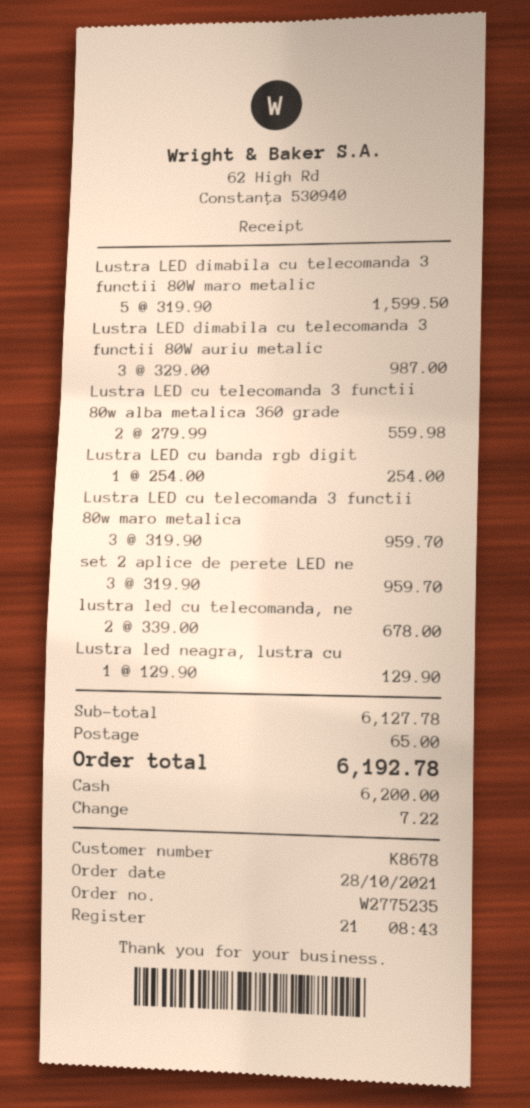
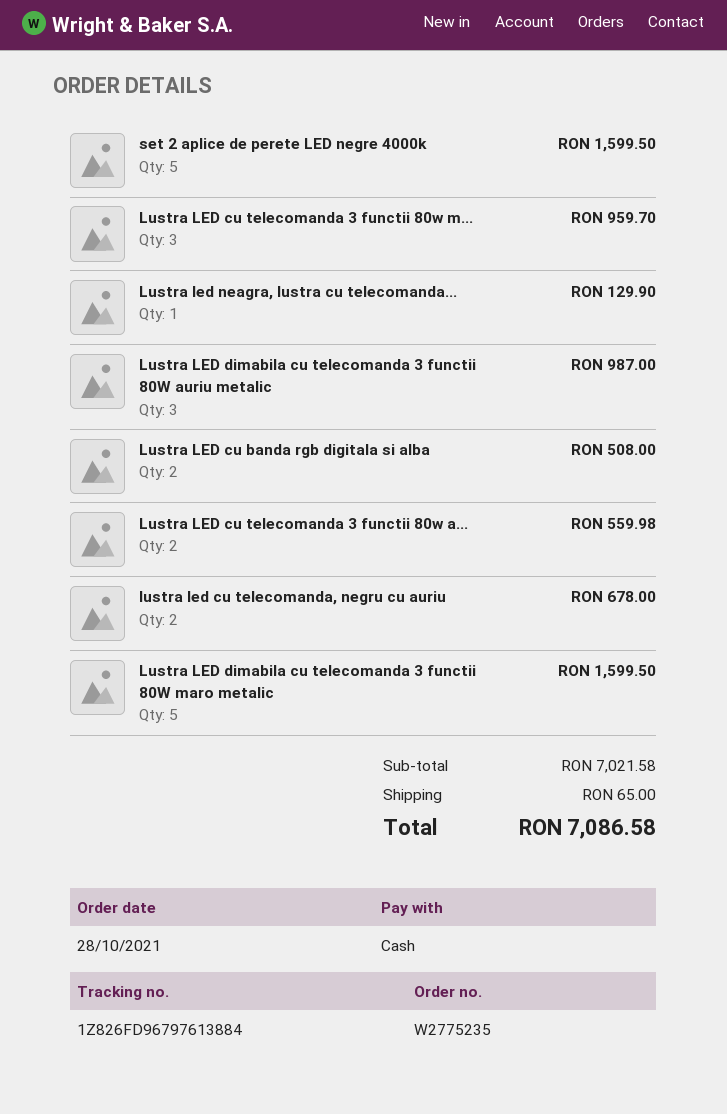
Lustra LED cu banda rgb digit: 1 for 254.00 -> 2 for 508.00
set 2 aplice de perete LED ne: 3 for 959.70 -> 5 for 1599.50
subtotal: 6127.78 -> 7021.58
total: 6192.78 -> 7086.58

